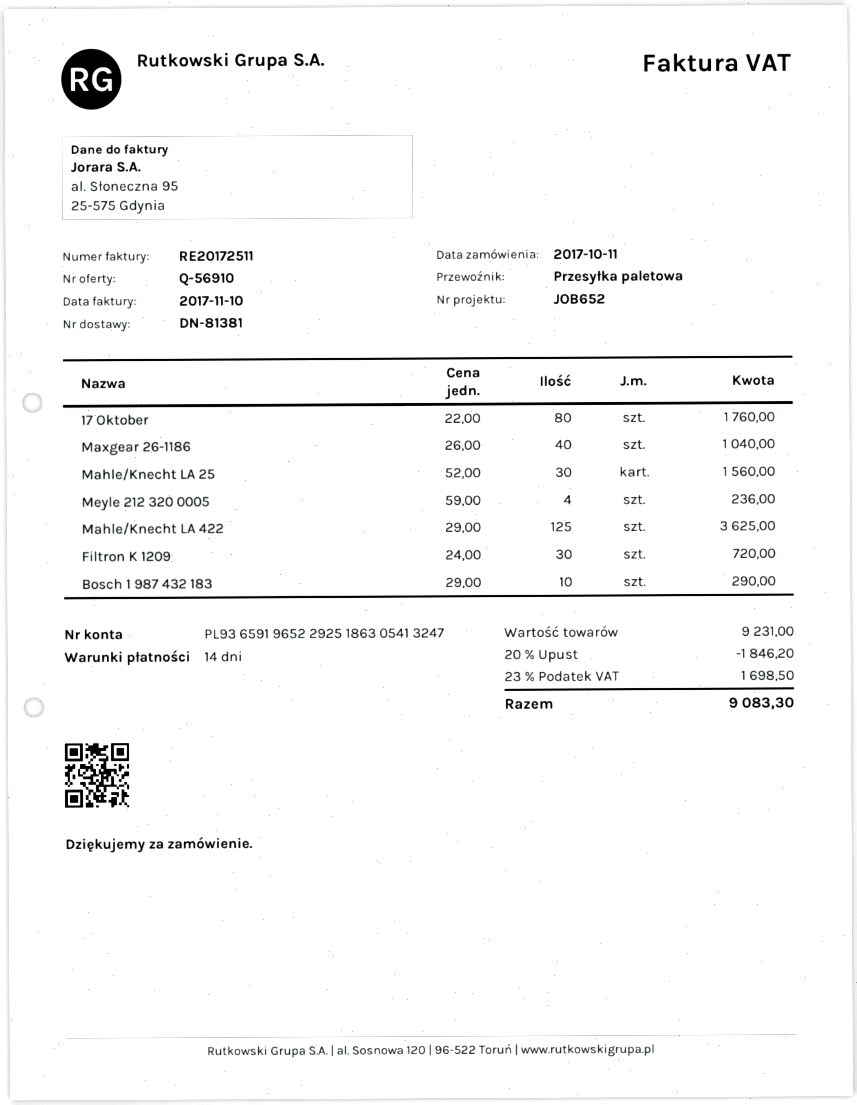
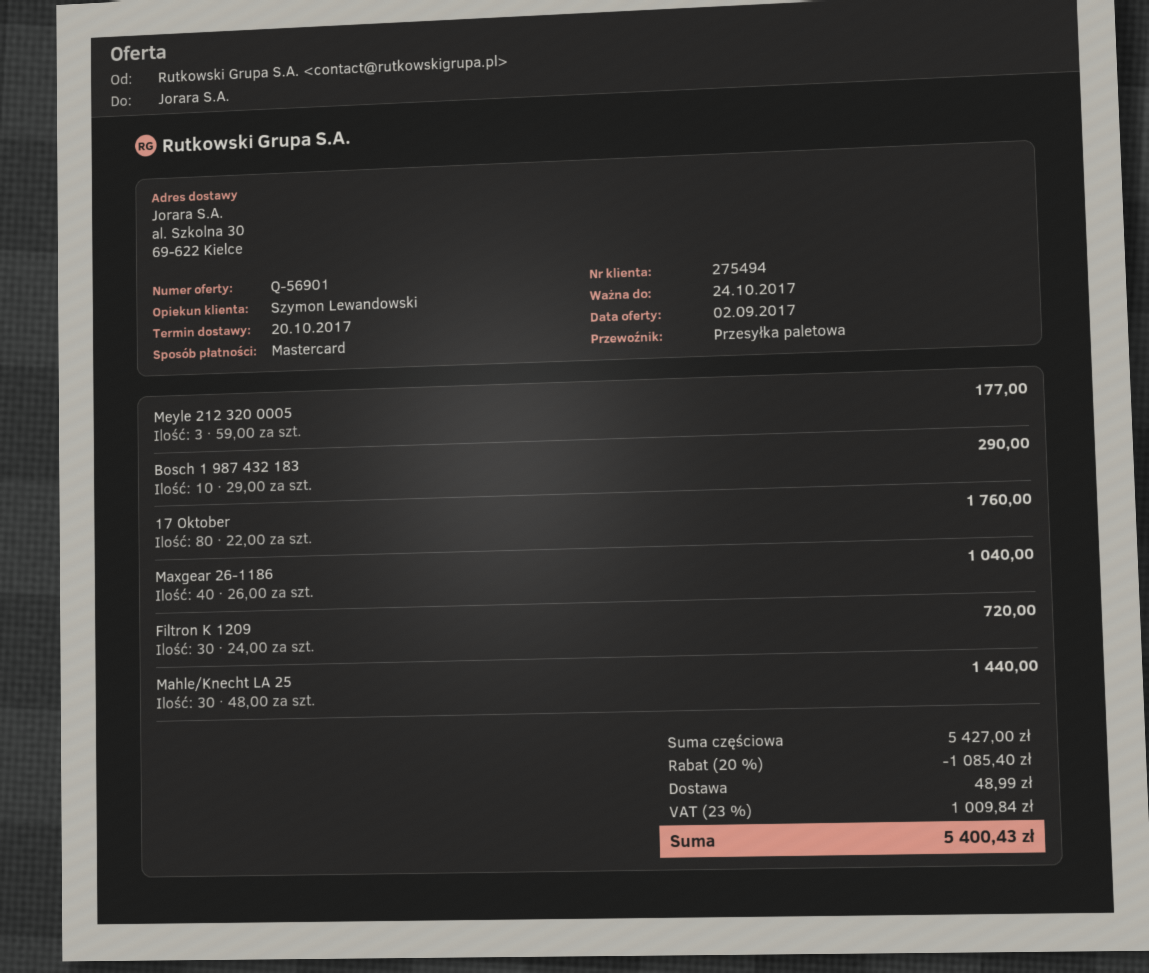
quote number: Q-56910 -> Q-56901
Mahle/Knecht LA 25: 30 x 52.00 = 1560.00 -> 30 x 48.00 = 1440.00
Meyle 212 320 0005: 4 x 59.00 = 236.00 -> 3 x 59.00 = 177.00
Mahle/Knecht LA 422: 125 x 29.00 = 3625.00 -> none
subtotal: 9231.00 -> 5427.00
discount: 20% = 1846.20 -> 20% = 1085.40
shipping: none -> 48.99
tax: 23% = 1698.50 -> 23% = 1009.84
total: 9083.30 -> 5400.43

